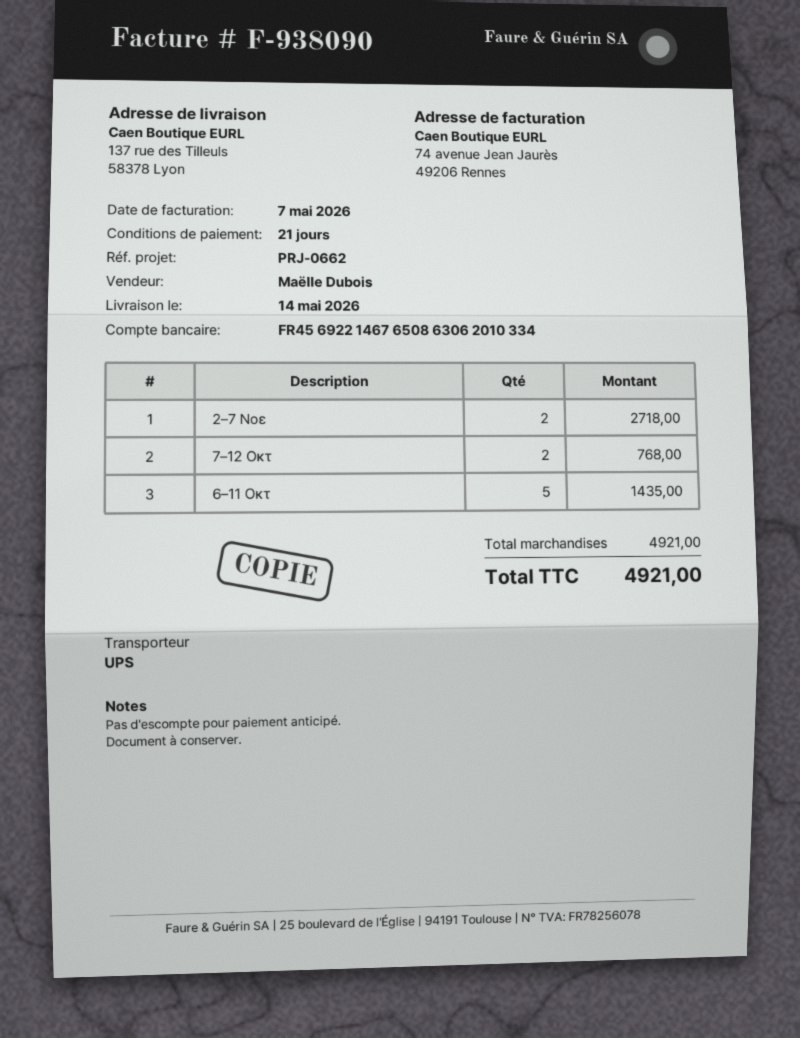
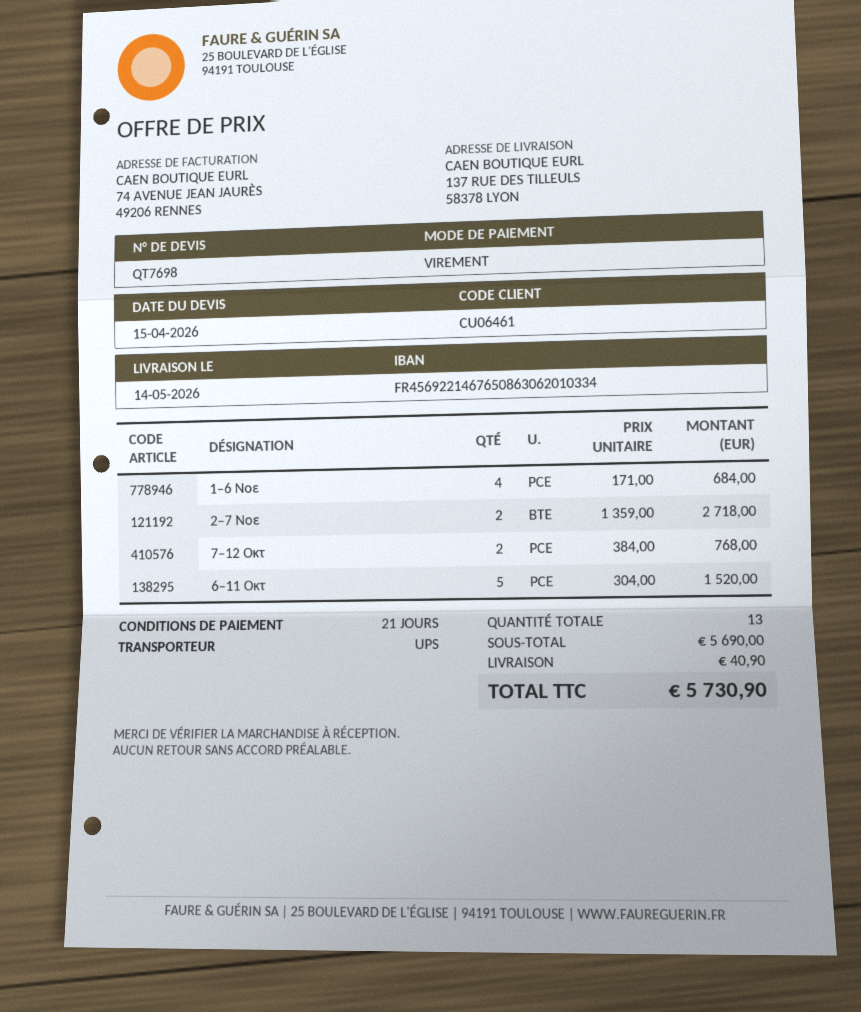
6–11 Οκτ: 5 for 1435.00 -> 5 for 1520.00
1–6 Νοε: none -> 4 for 684.00
subtotal: 4921.00 -> 5690.00
shipping: none -> 40.90
total: 4921.00 -> 5730.90

